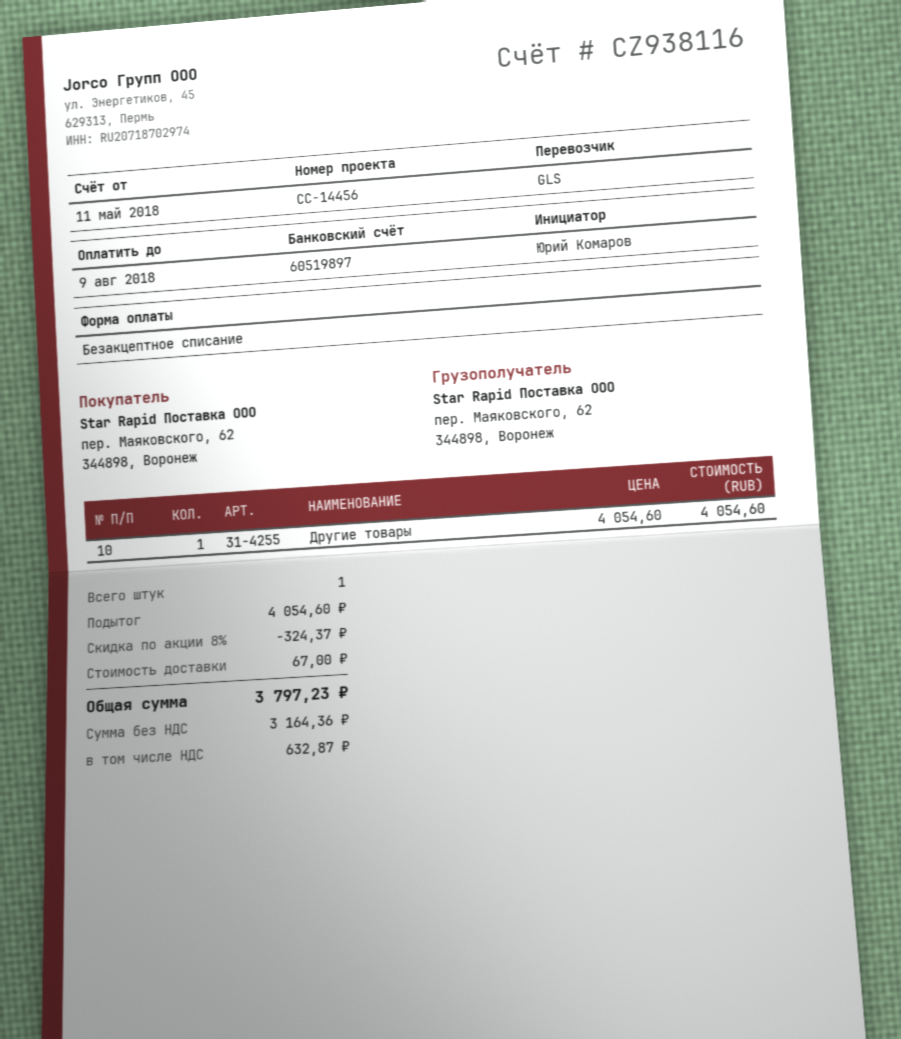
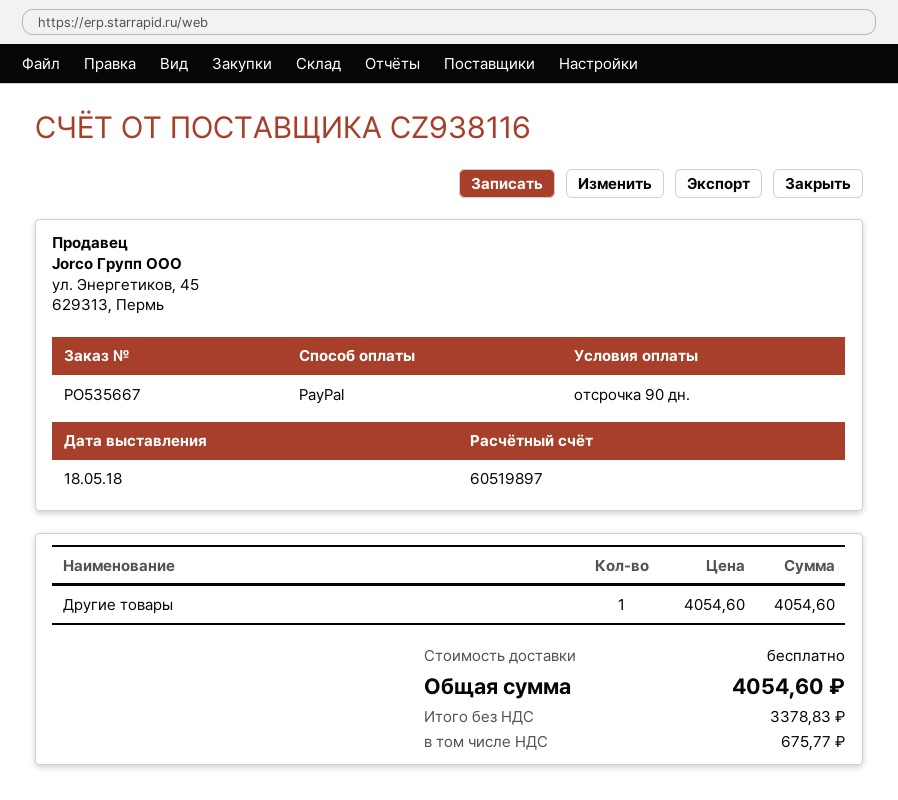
invoice date: 2018-05-11 -> 2018-05-18
payment method: direct debit -> PayPal
discount: 8% = 324.37 -> none
shipping: 67.00 -> 0.00
net: 3164.36 -> 3378.83
tax: 632.87 -> 675.77
total: 3797.23 -> 4054.60

